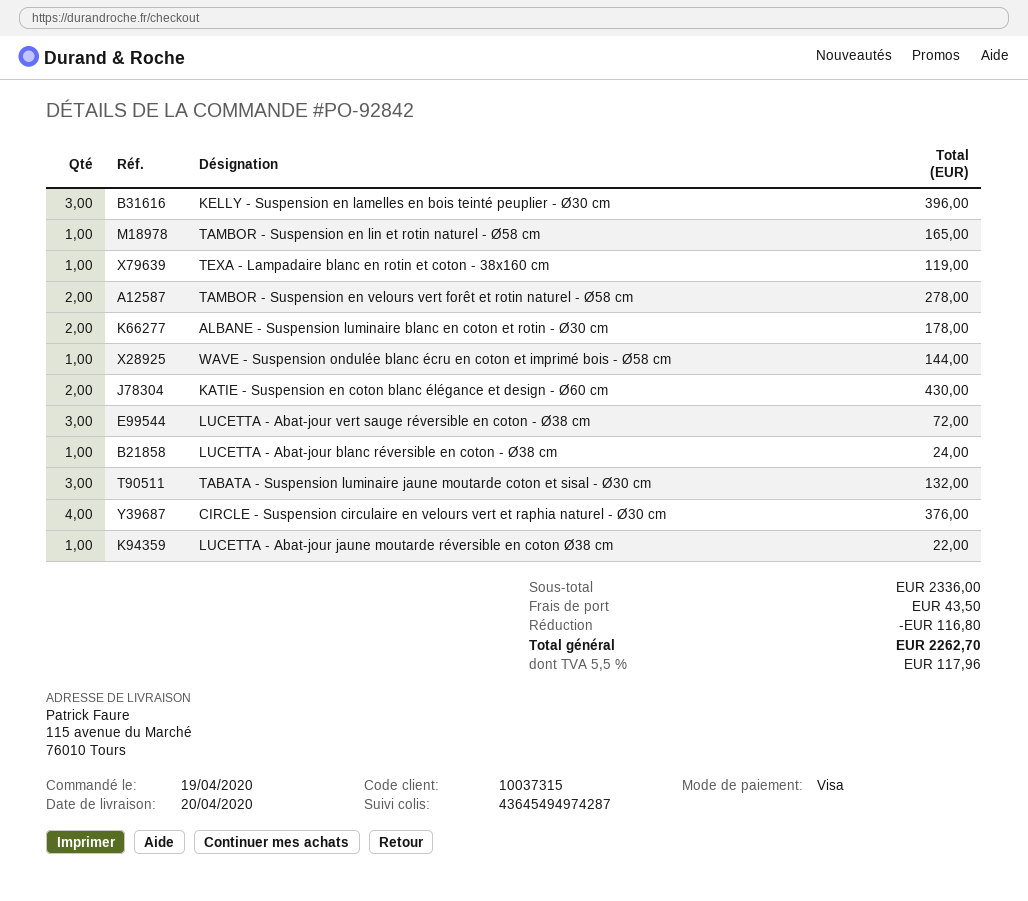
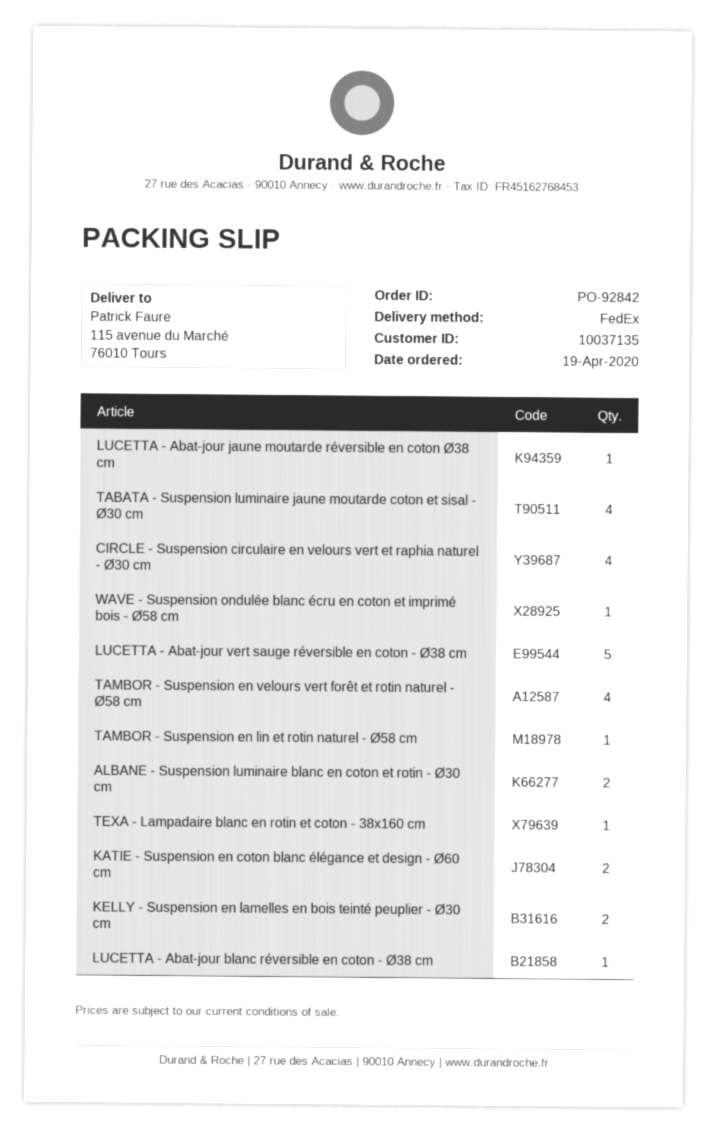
customer number: 10037315 -> 10037135
KELLY - Suspension en lamelles en bois teinté peuplier - Ø30 cm: 3 -> 2
TAMBOR - Suspension en velours vert forêt et rotin naturel - Ø58 cm: 2 -> 4
LUCETTA - Abat-jour vert sauge réversible en coton - Ø38 cm: 3 -> 5
TABATA - Suspension luminaire jaune moutarde coton et sisal - Ø30 cm: 3 -> 4

